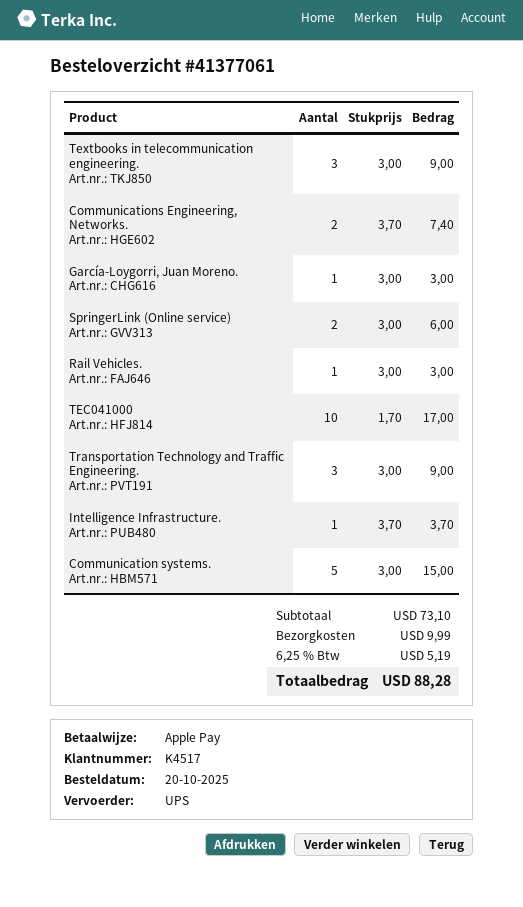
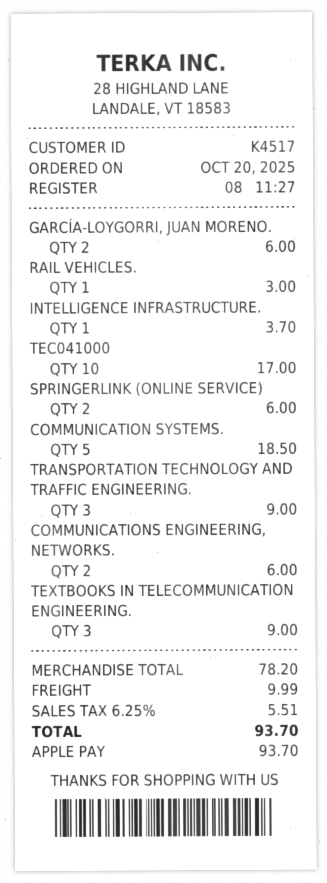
Communications Engineering, Networks.: 2 for 7.40 -> 2 for 6.00
García-Loygorri, Juan Moreno.: 1 for 3.00 -> 2 for 6.00
Communication systems.: 5 for 15.00 -> 5 for 18.50
subtotal: 73.10 -> 78.20
tax: 6.25% = 5.19 -> 6.25% = 5.51
total: 88.28 -> 93.70

